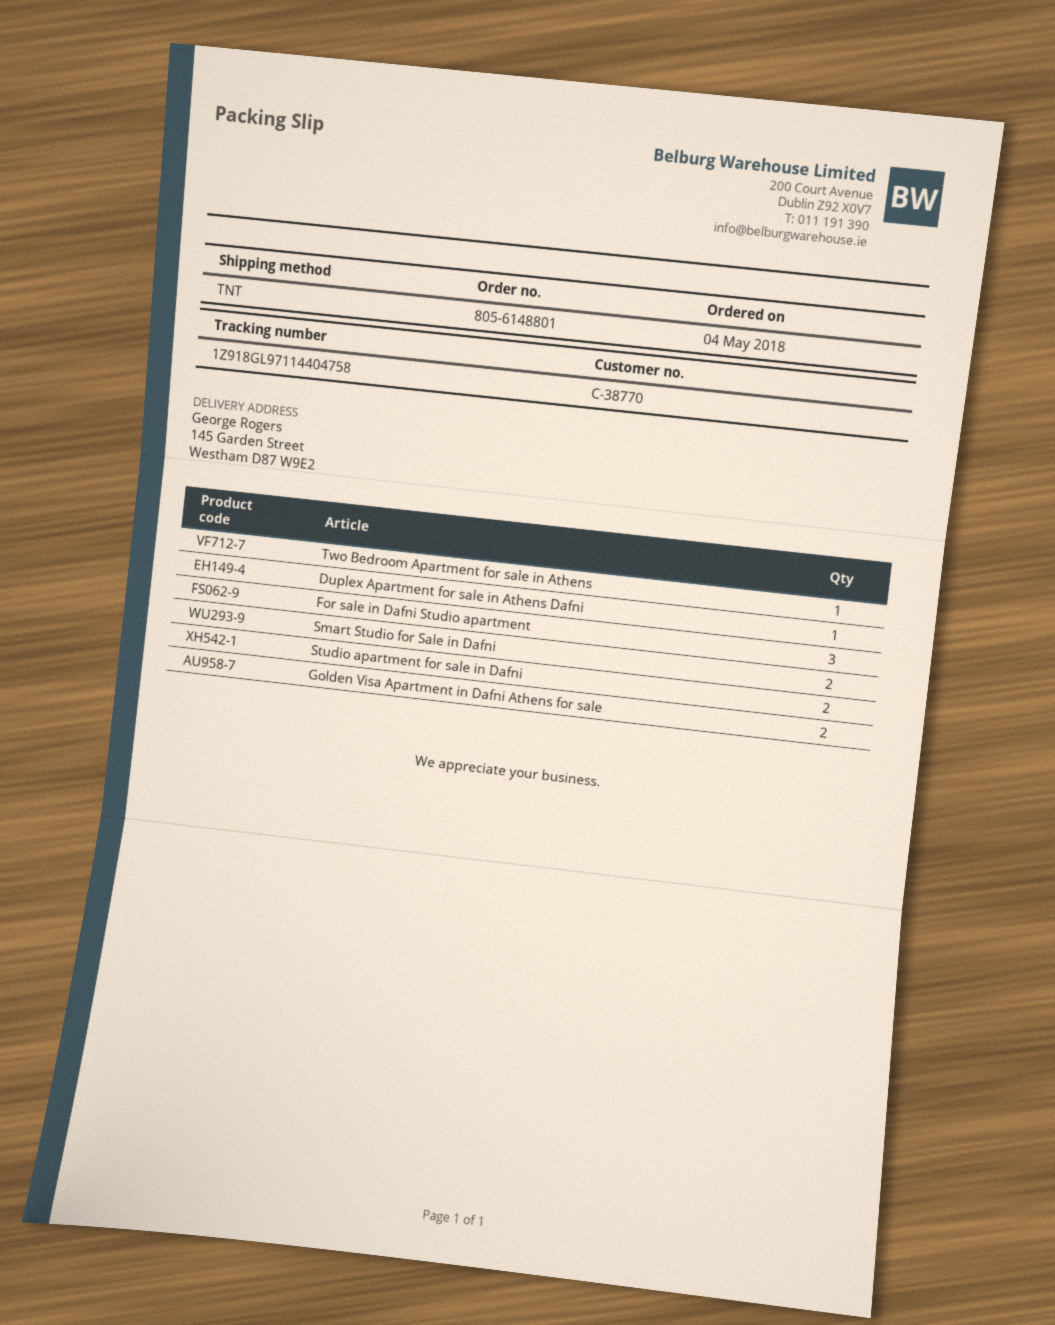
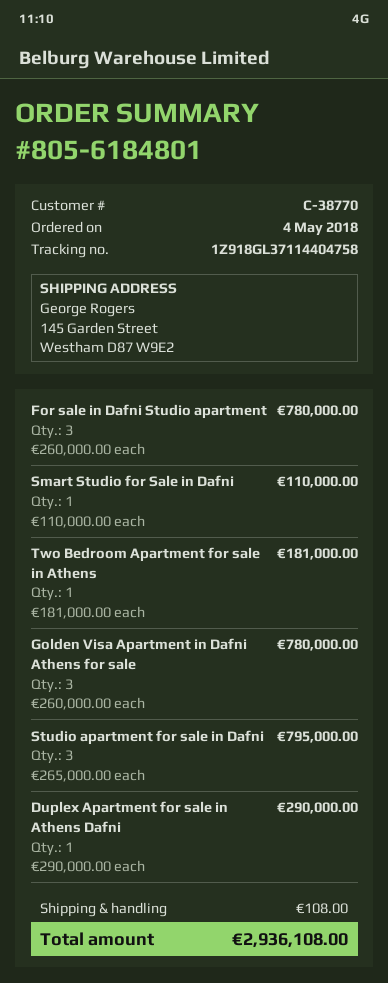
order number: 805-6148801 -> 805-6184801
tracking number: 1Z918GL97114404758 -> 1Z918GL37114404758
Smart Studio for Sale in Dafni: 2 -> 1
Studio apartment for sale in Dafni: 2 -> 3
Golden Visa Apartment in Dafni Athens for sale: 2 -> 3

